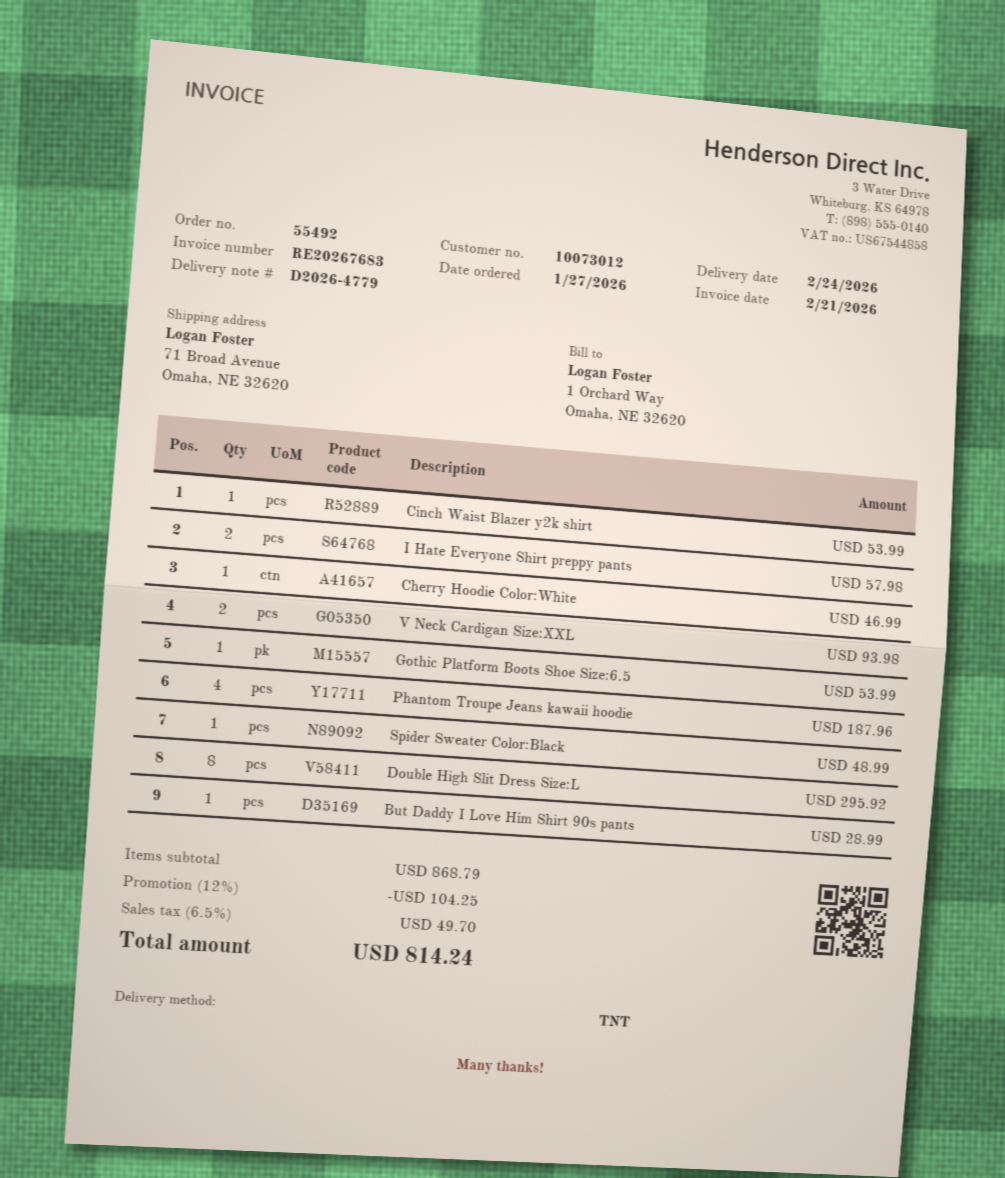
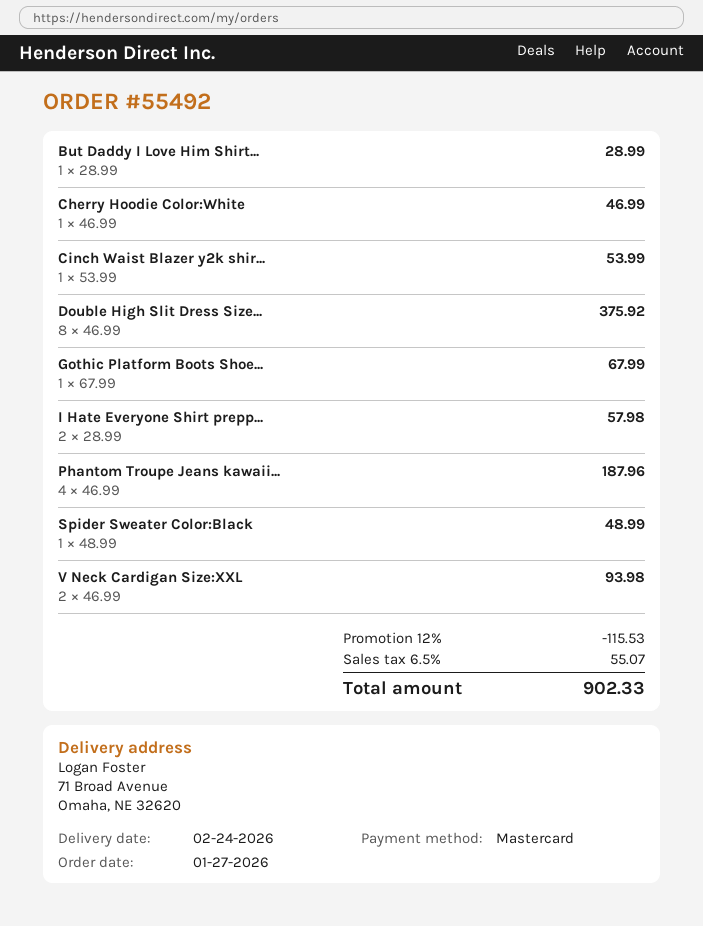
Gothic Platform Boots Shoe Size:6.5: 1 for 53.99 -> 1 for 67.99
Double High Slit Dress Size:L: 8 for 295.92 -> 8 for 375.92
discount: 12% = 104.25 -> 12% = 115.53
tax: 6.5% = 49.70 -> 6.5% = 55.07
total: 814.24 -> 902.33

